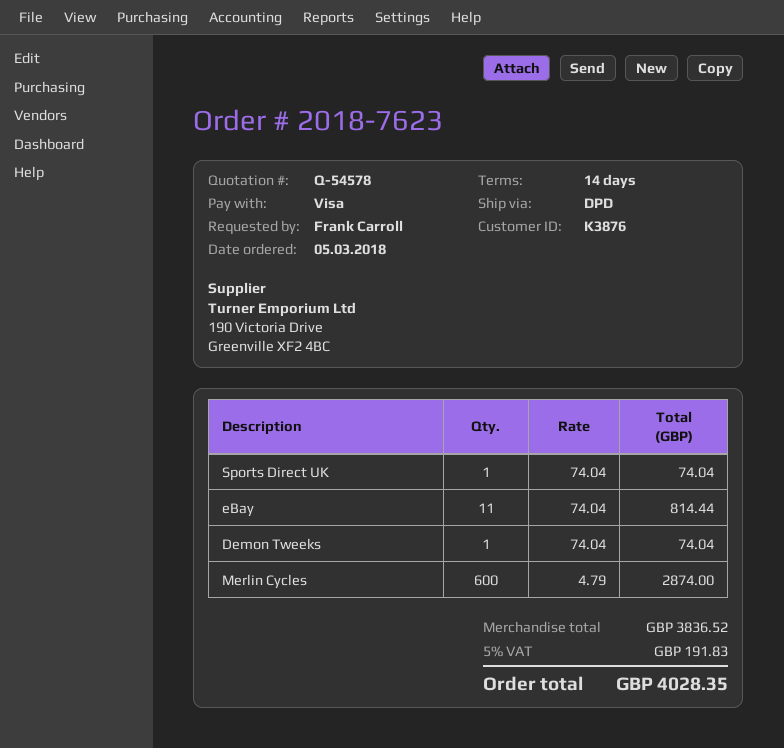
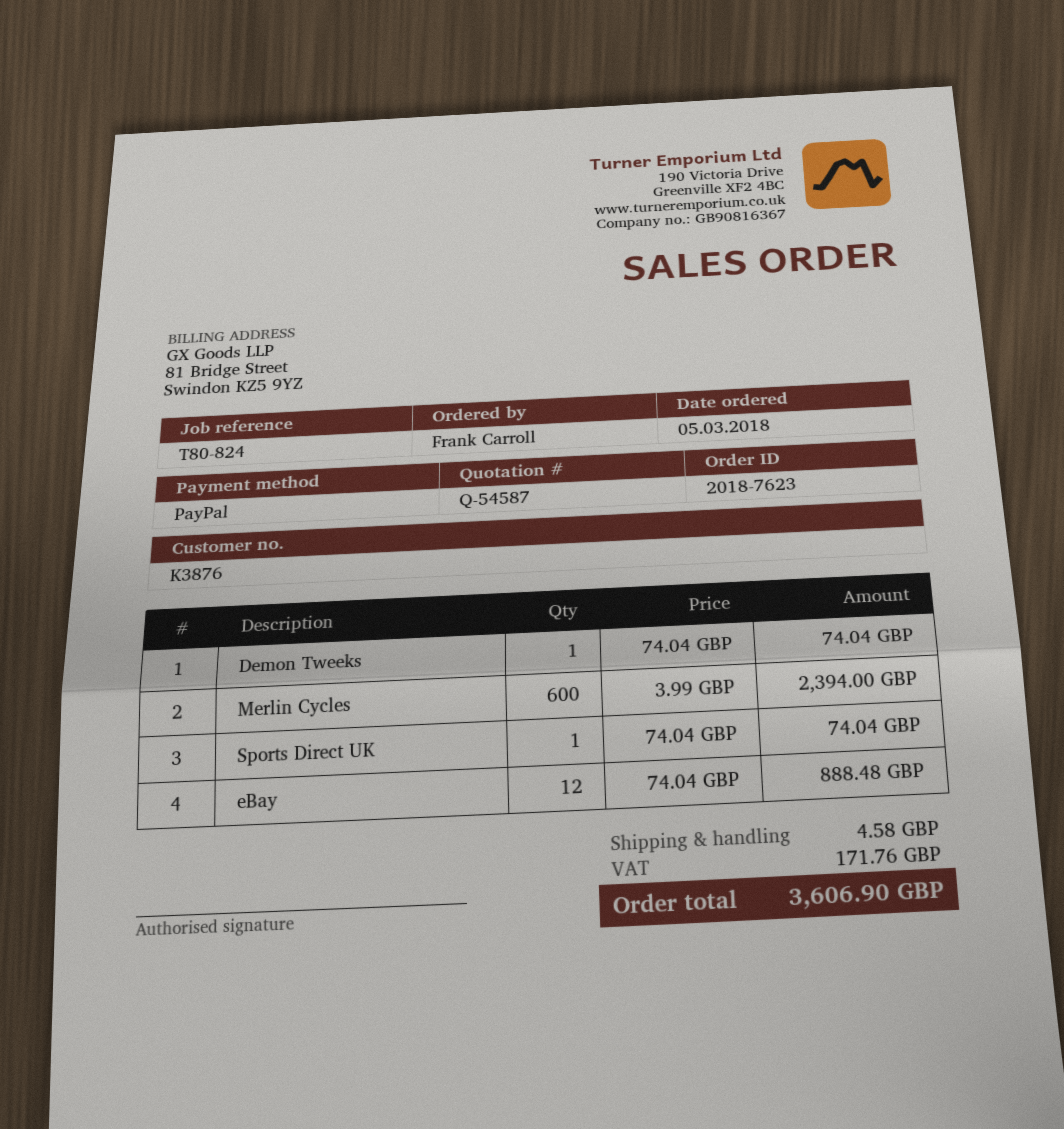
quote number: Q-54578 -> Q-54587
payment method: Visa -> PayPal
eBay: 11 x 74.04 = 814.44 -> 12 x 74.04 = 888.48
Merlin Cycles: 600 x 4.79 = 2874.00 -> 600 x 3.99 = 2394.00
shipping: none -> 4.58
tax: 191.83 -> 171.76
total: 4028.35 -> 3606.90

